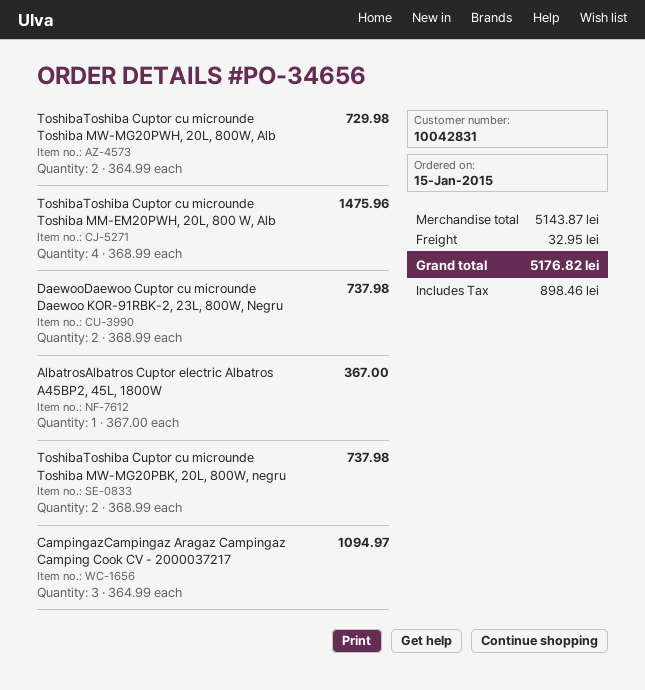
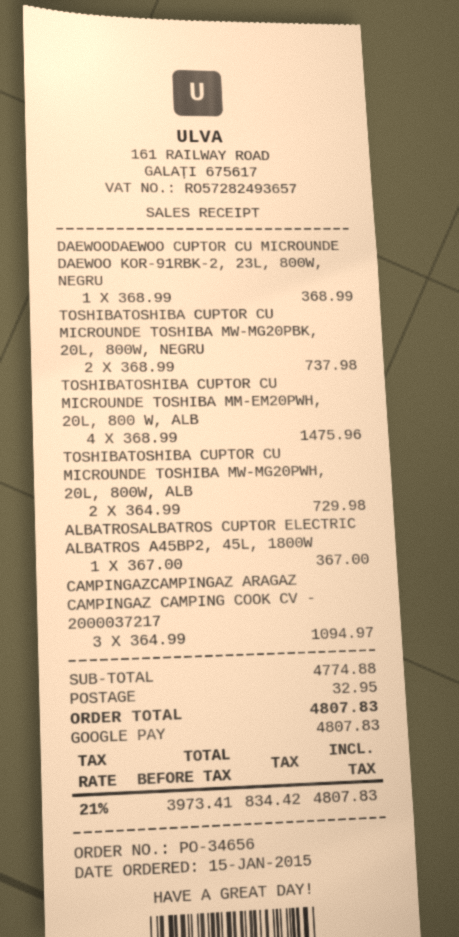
DaewooDaewoo Cuptor cu microunde Daewoo KOR-91RBK-2, 23L, 800W, Negru: 2 x 368.99 = 737.98 -> 1 x 368.99 = 368.99
subtotal: 5143.87 -> 4774.88
tax: 898.46 -> 834.42
total: 5176.82 -> 4807.83

